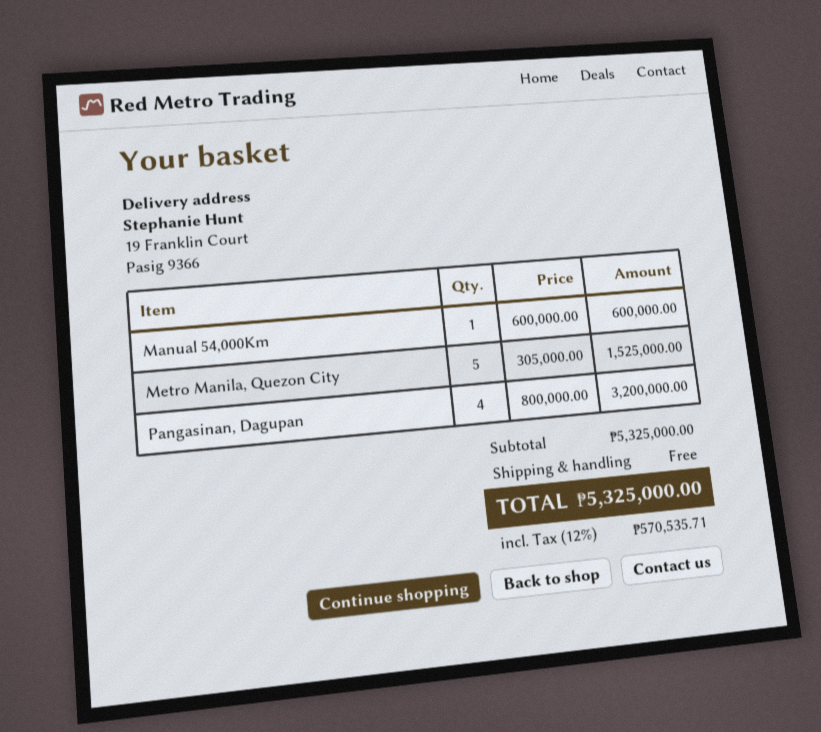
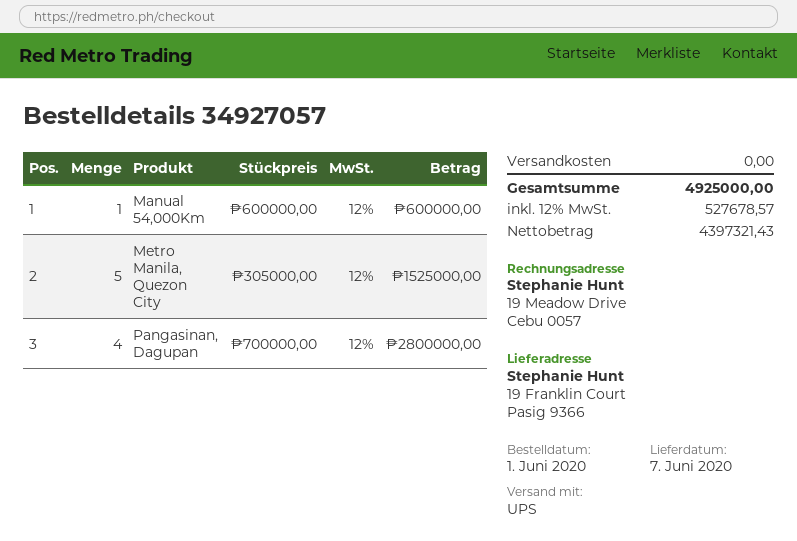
Pangasinan, Dagupan: 4 x 800000.00 = 3200000.00 -> 4 x 700000.00 = 2800000.00
tax: 12% = 570535.71 -> 12% = 527678.57
total: 5325000.00 -> 4925000.00

